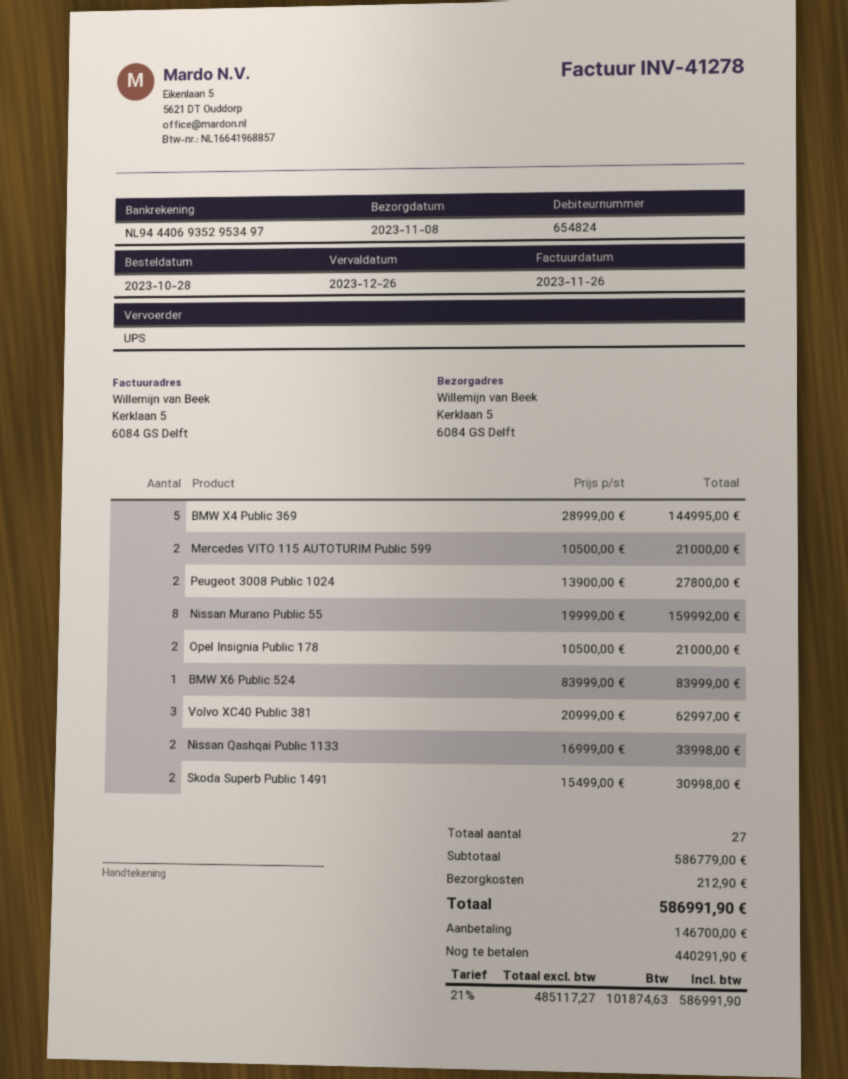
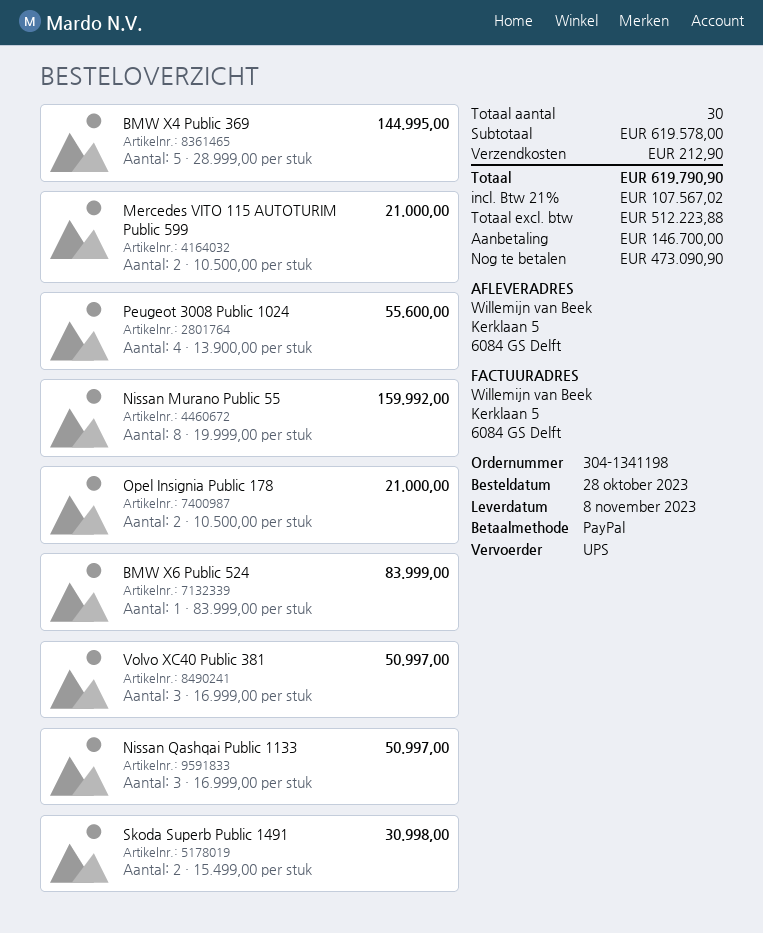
Peugeot 3008 Public 1024: 2 x 13900.00 = 27800.00 -> 4 x 13900.00 = 55600.00
Volvo XC40 Public 381: 3 x 20999.00 = 62997.00 -> 3 x 16999.00 = 50997.00
Nissan Qashqai Public 1133: 2 x 16999.00 = 33998.00 -> 3 x 16999.00 = 50997.00
total quantity: 27 -> 30
subtotal: 586779.00 -> 619578.00
net: 485117.27 -> 512223.88
tax: 21% = 101874.63 -> 21% = 107567.02
total: 586991.90 -> 619790.90
balance: 440291.90 -> 473090.90

